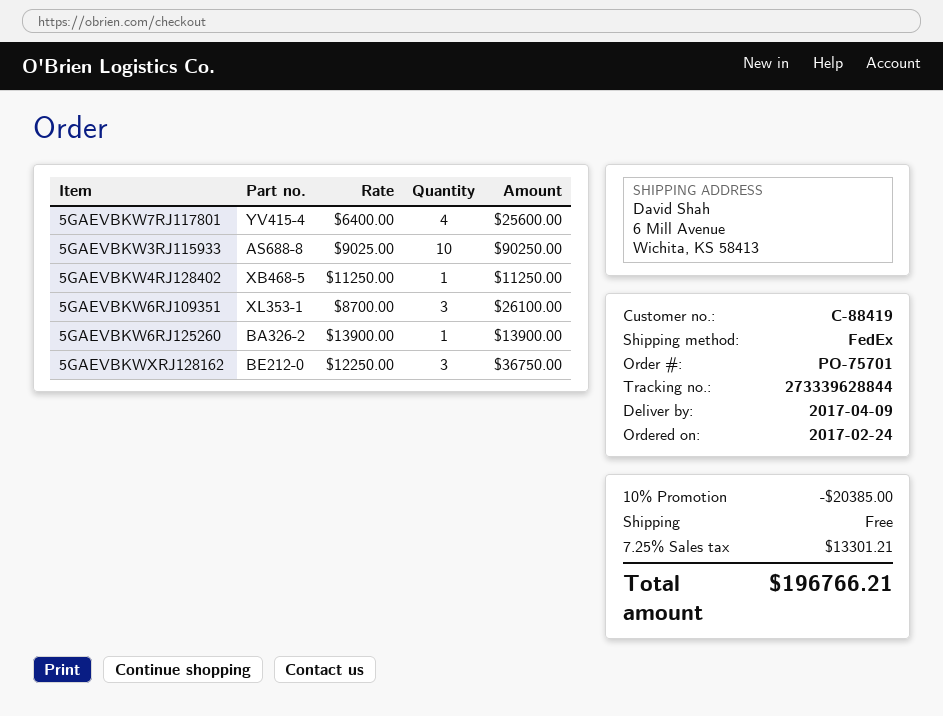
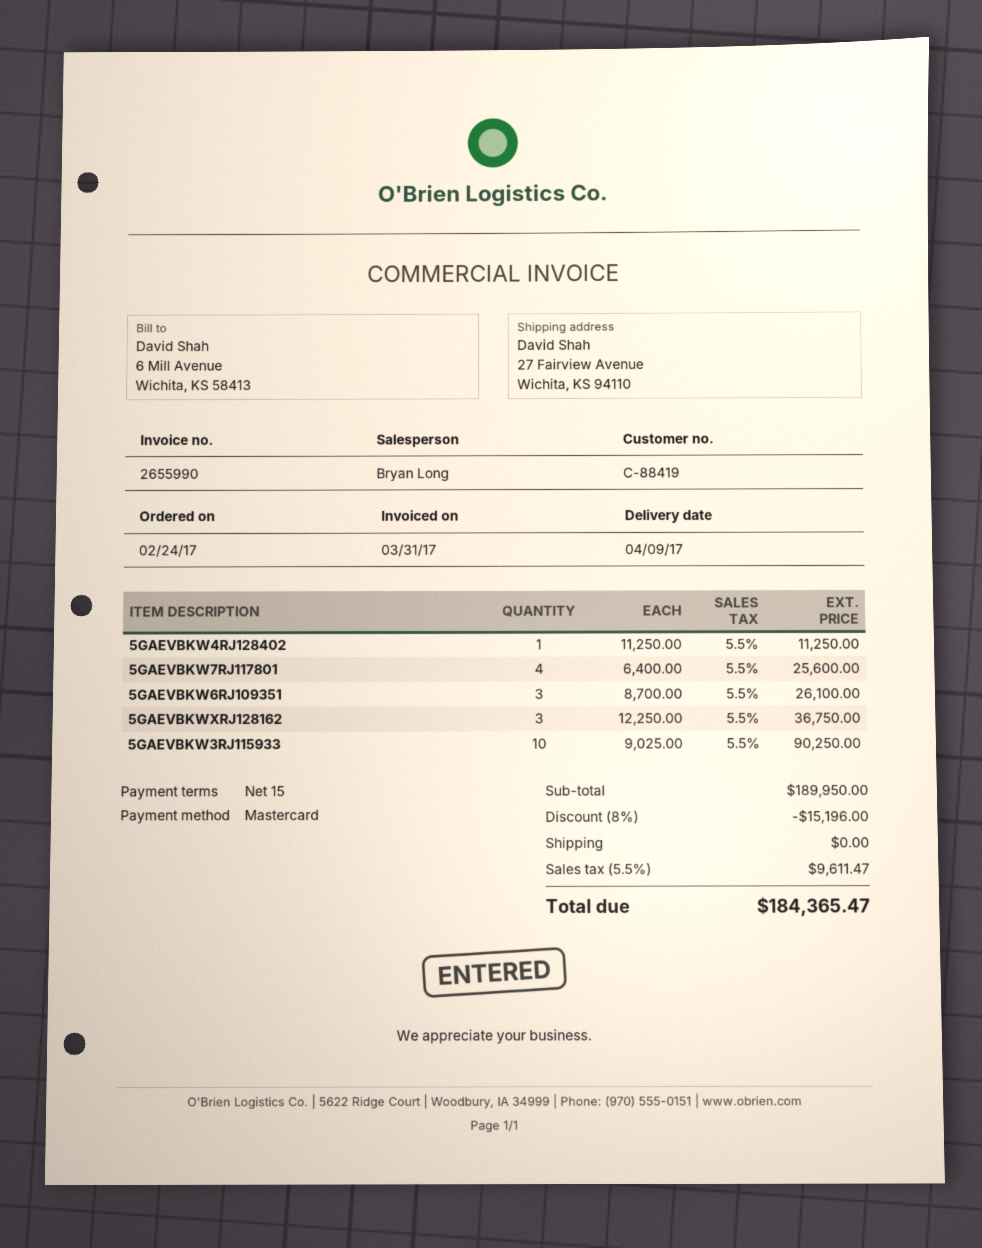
ship to: 6 Mill Avenue, Wichita, KS 58413 -> 27 Fairview Avenue, Wichita, KS 94110
5GAEVBKW6RJ125260: 1 x 13900.00 = 13900.00 -> none
discount: 10% = 20385.00 -> 8% = 15196.00
tax: 7.25% = 13301.21 -> 5.5% = 9611.47
total: 196766.21 -> 184365.47

